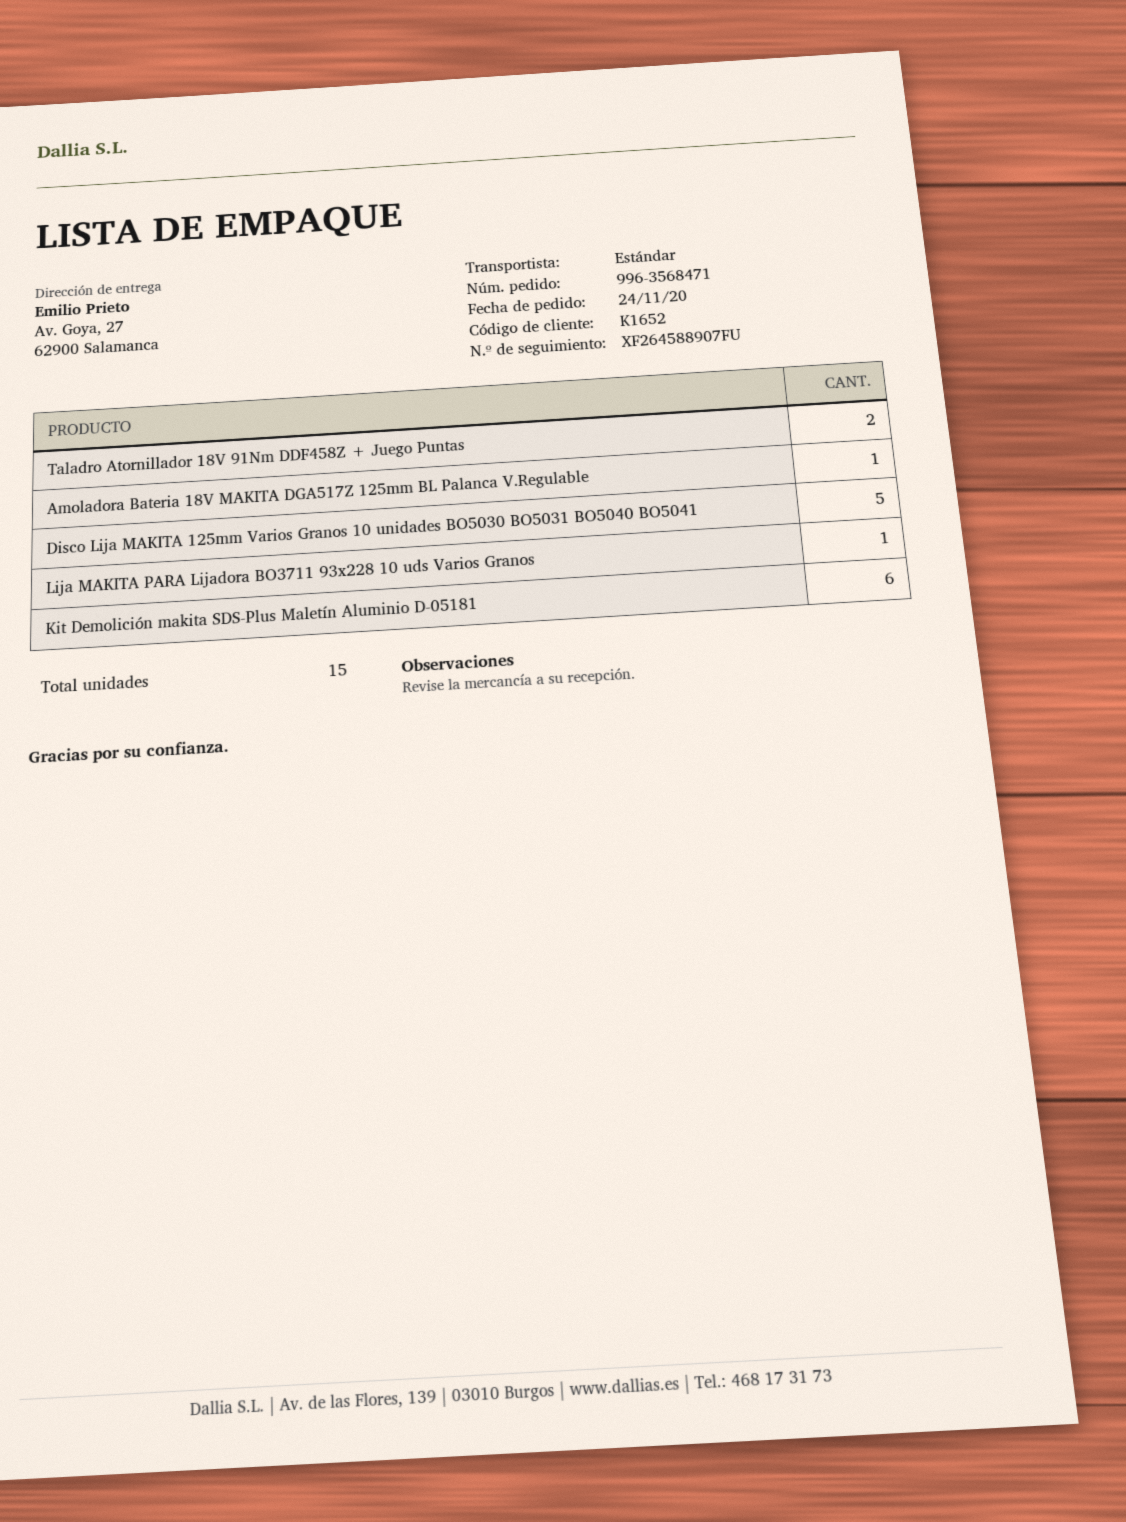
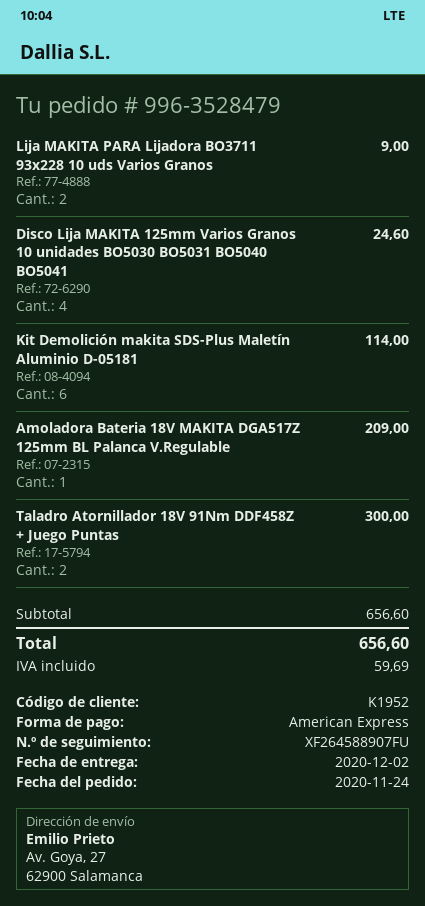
order number: 996-3568471 -> 996-3528479
customer number: K1652 -> K1952
Disco Lija MAKITA 125mm Varios Granos 10 unidades BO5030 BO5031 BO5040 BO5041: 5 -> 4
Lija MAKITA PARA Lijadora BO3711 93x228 10 uds Varios Granos: 1 -> 2

